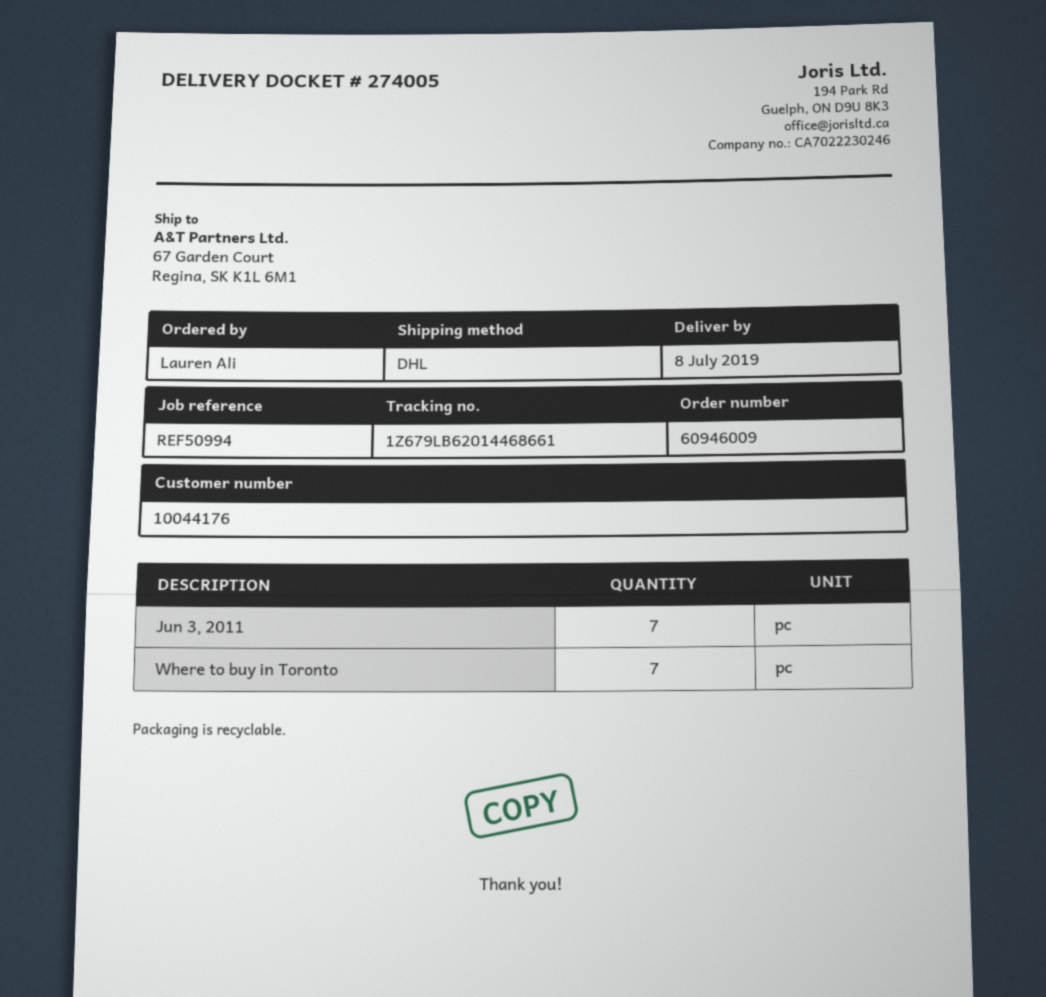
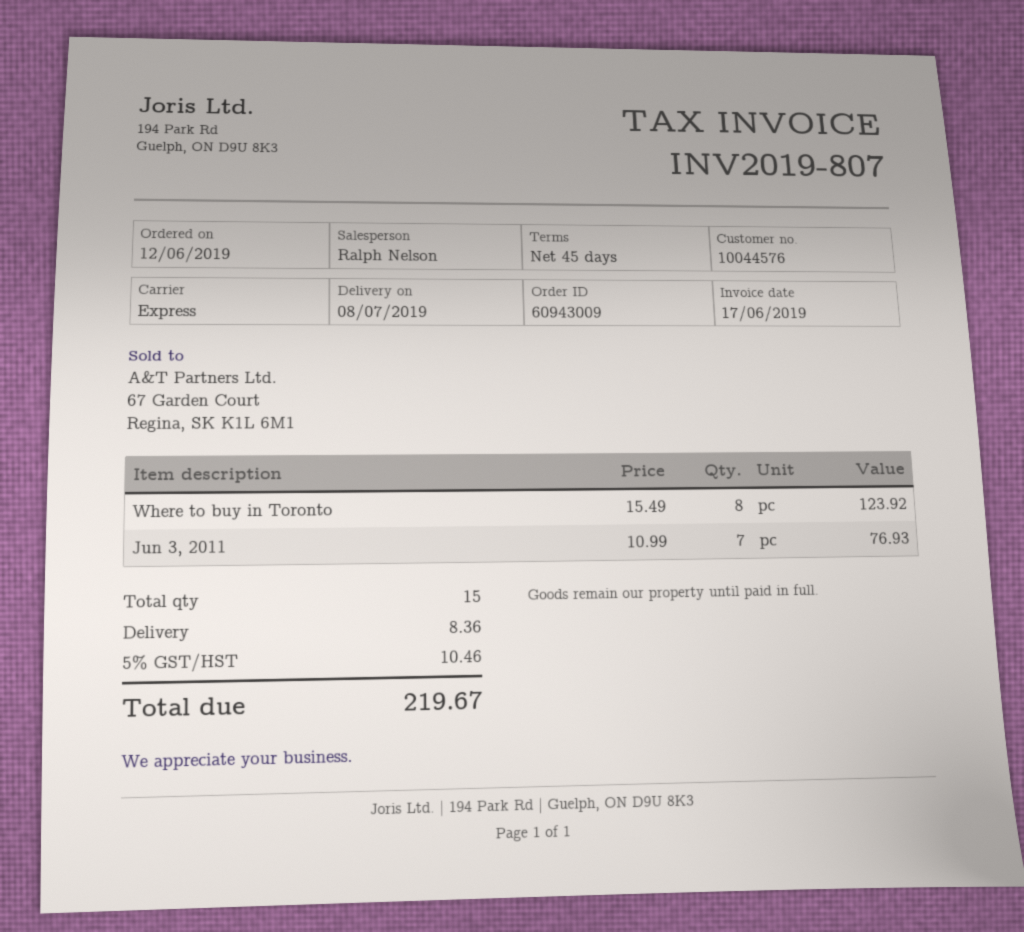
order number: 60946009 -> 60943009
customer number: 10044176 -> 10044576
shipping method: DHL -> express
Where to buy in Toronto: 7 -> 8

